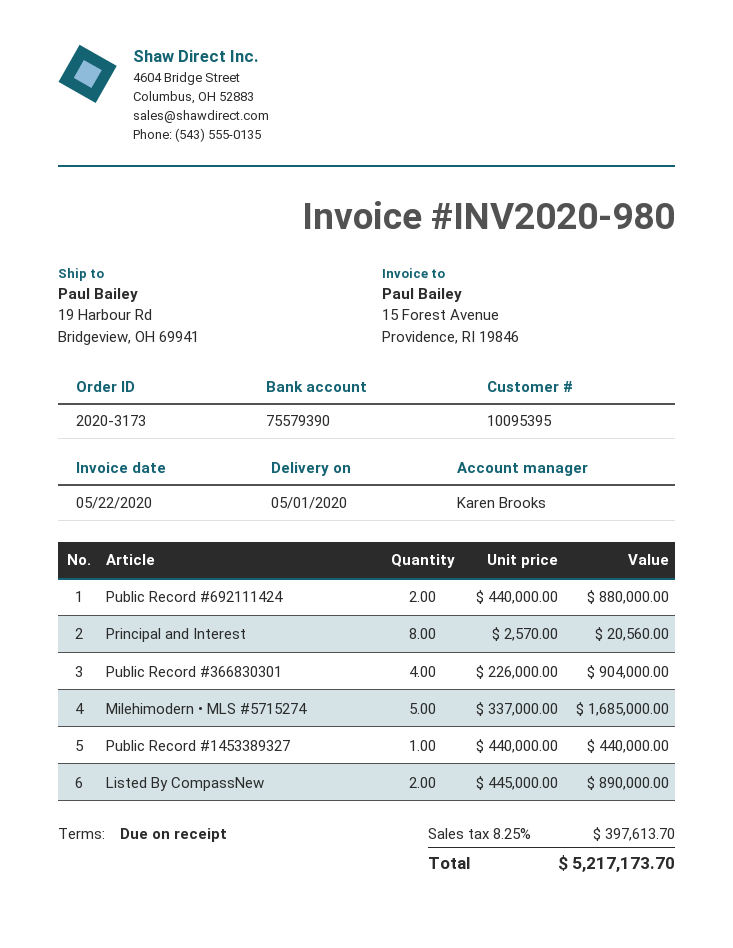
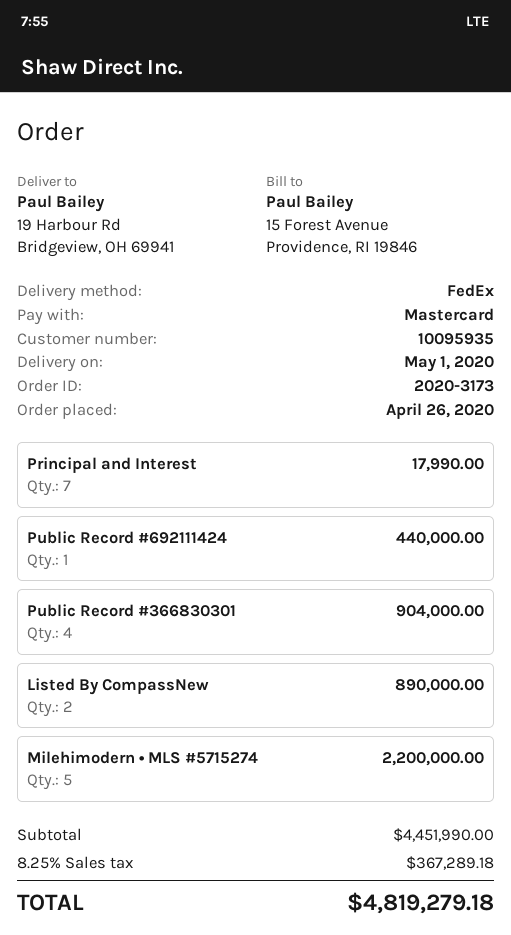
customer number: 10095395 -> 10095935
Public Record #692111424: 2 for 880000.00 -> 1 for 440000.00
Principal and Interest: 8 for 20560.00 -> 7 for 17990.00
Milehimodern • MLS #5715274: 5 for 1685000.00 -> 5 for 2200000.00
Public Record #1453389327: 1 for 440000.00 -> none
tax: 8.25% = 397613.70 -> 8.25% = 367289.18
total: 5217173.70 -> 4819279.18

